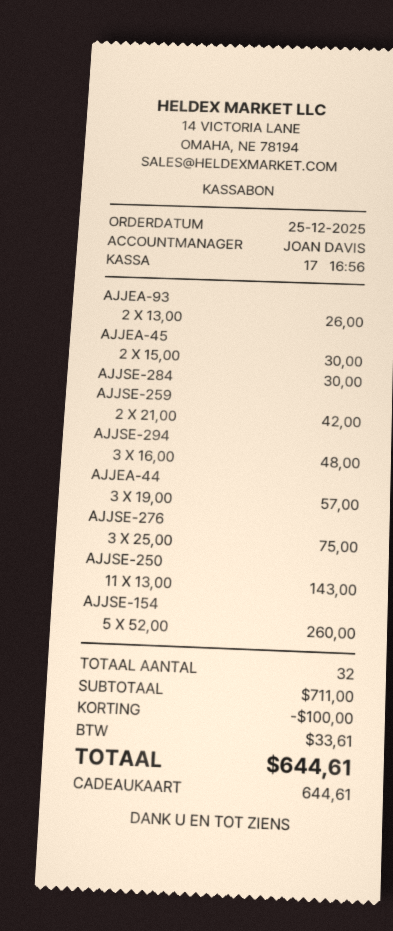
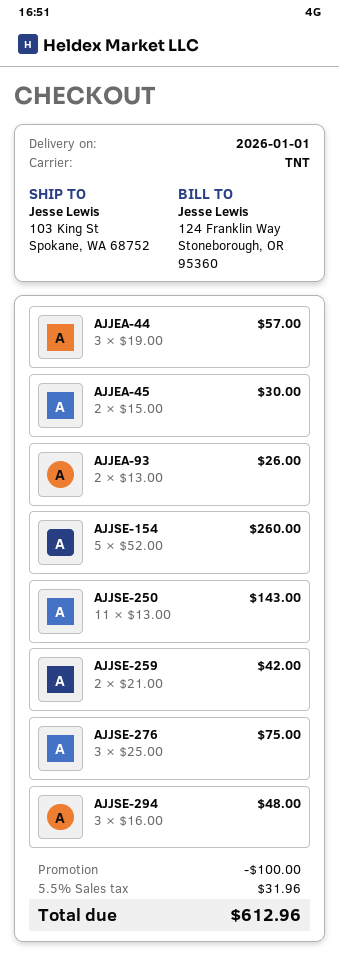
AJJSE-284: 1 x 30.00 = 30.00 -> none
tax: 33.61 -> 31.96
total: 644.61 -> 612.96

